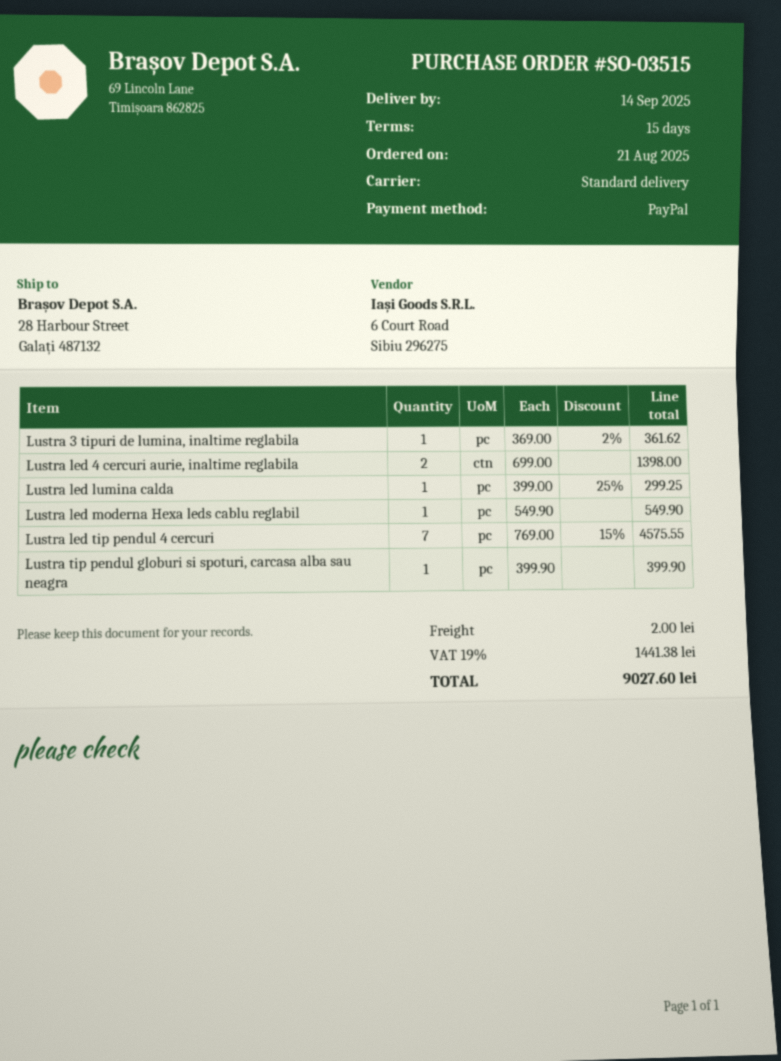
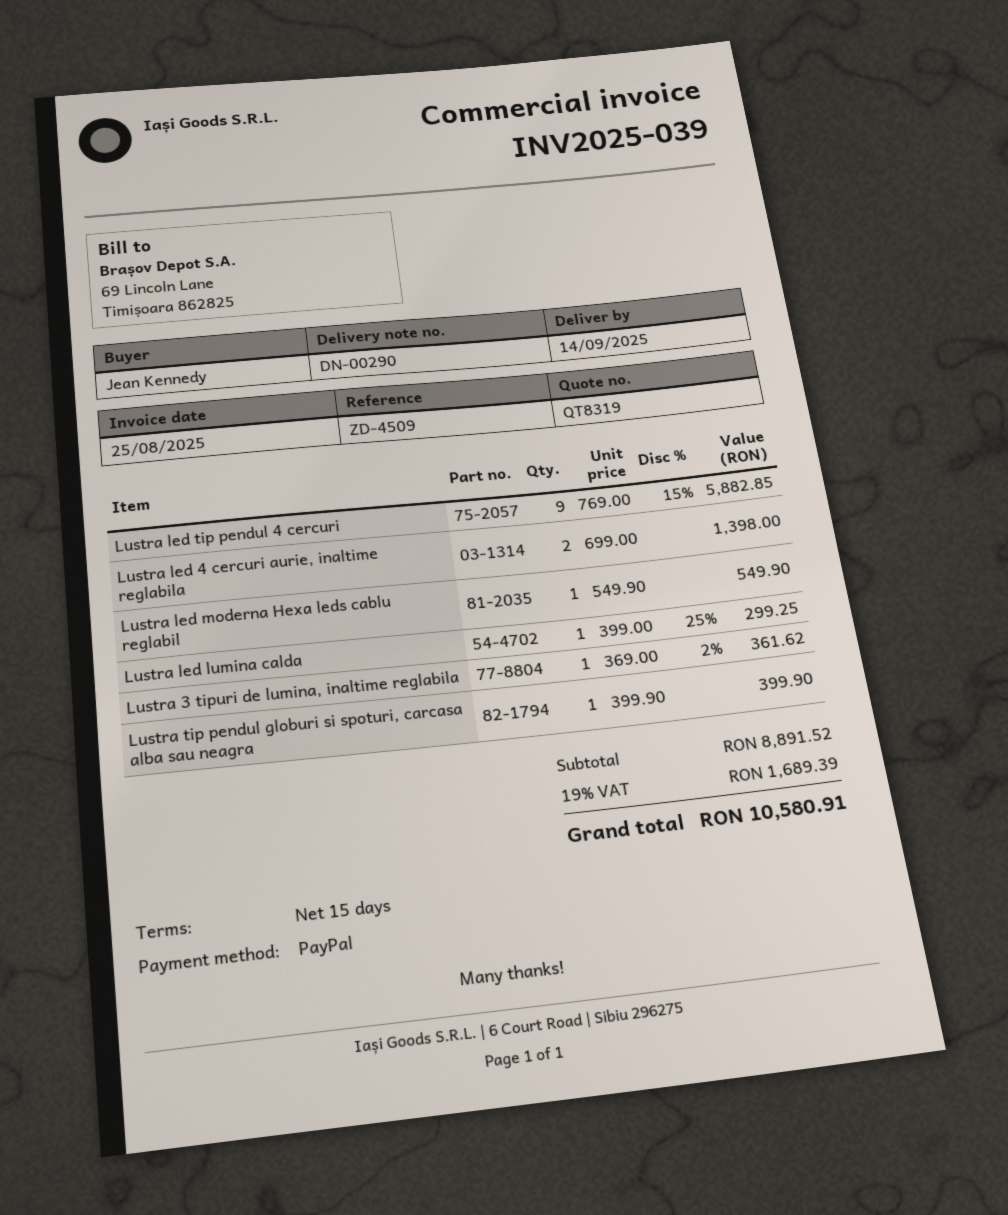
Lustra led tip pendul 4 cercuri: 7 x 769.00 - 15% = 4575.55 -> 9 x 769.00 - 15% = 5882.85
shipping: 2.00 -> none
tax: 19% = 1441.38 -> 19% = 1689.39
total: 9027.60 -> 10580.91

